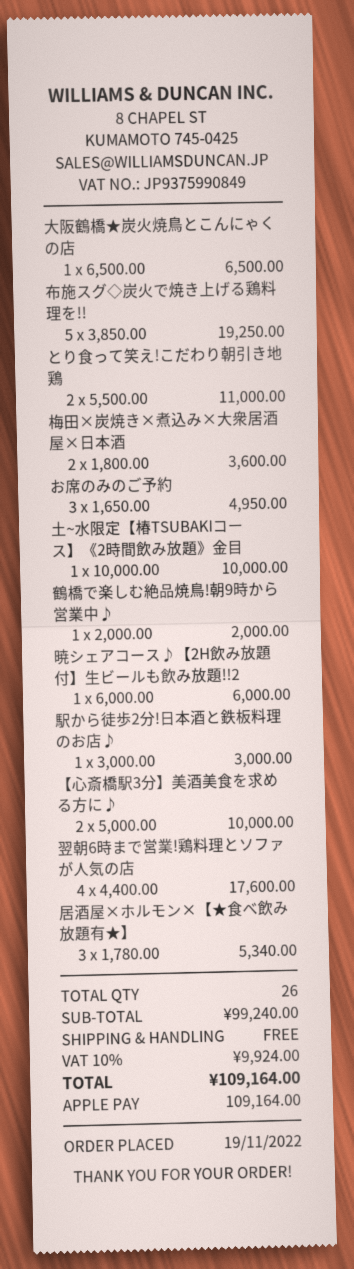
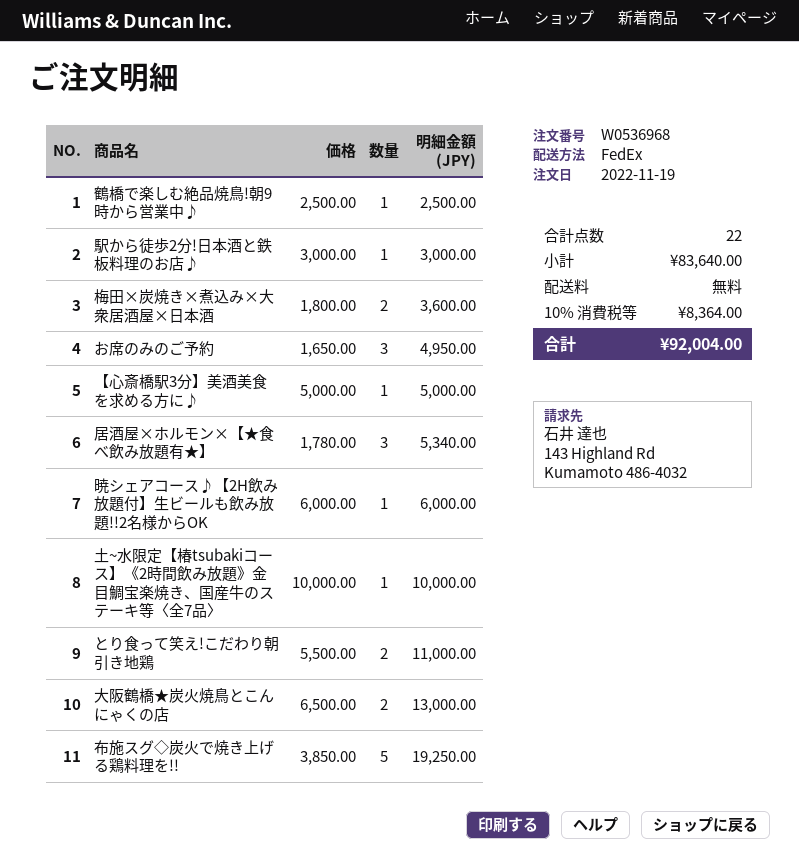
大阪鶴橋★炭火焼鳥とこんにゃくの店: 1 x 6500.00 = 6500.00 -> 2 x 6500.00 = 13000.00
鶴橋で楽しむ絶品焼鳥!朝9時から営業中♪: 1 x 2000.00 = 2000.00 -> 1 x 2500.00 = 2500.00
【心斎橋駅3分】美酒美食を求める方に♪: 2 x 5000.00 = 10000.00 -> 1 x 5000.00 = 5000.00
翌朝6時まで営業!鶏料理とソファが人気の店: 4 x 4400.00 = 17600.00 -> none
total quantity: 26 -> 22
subtotal: 99240.00 -> 83640.00
tax: 10% = 9924.00 -> 10% = 8364.00
total: 109164.00 -> 92004.00

